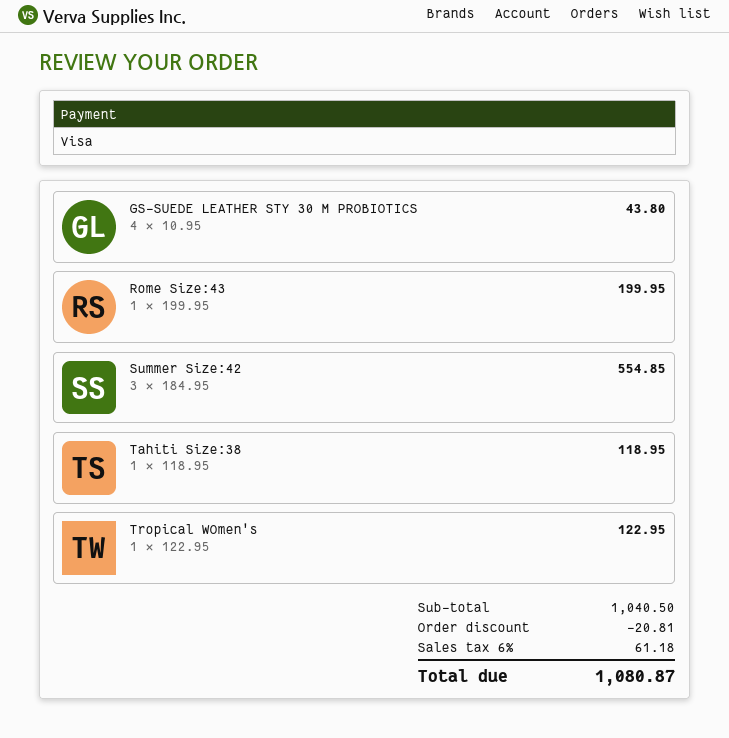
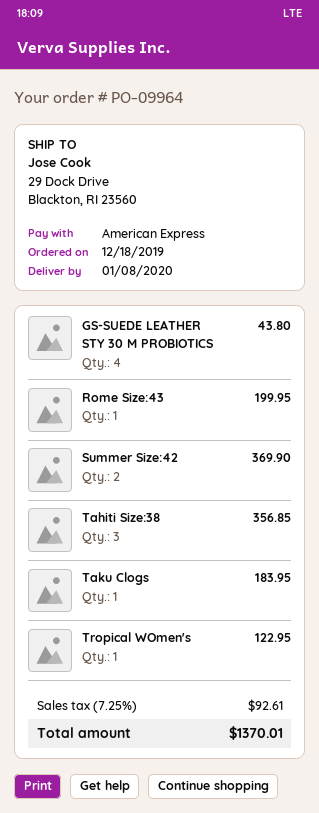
payment method: Visa -> American Express
Summer Size:42: 3 for 554.85 -> 2 for 369.90
Tahiti Size:38: 1 for 118.95 -> 3 for 356.85
Taku Clogs: none -> 1 for 183.95
discount: 20.81 -> none
tax: 6% = 61.18 -> 7.25% = 92.61
total: 1080.87 -> 1370.01

